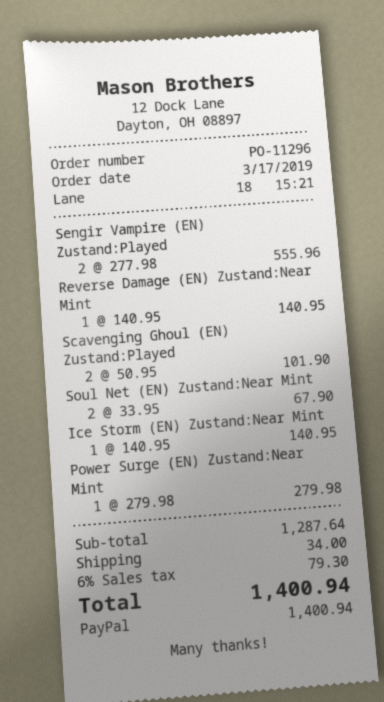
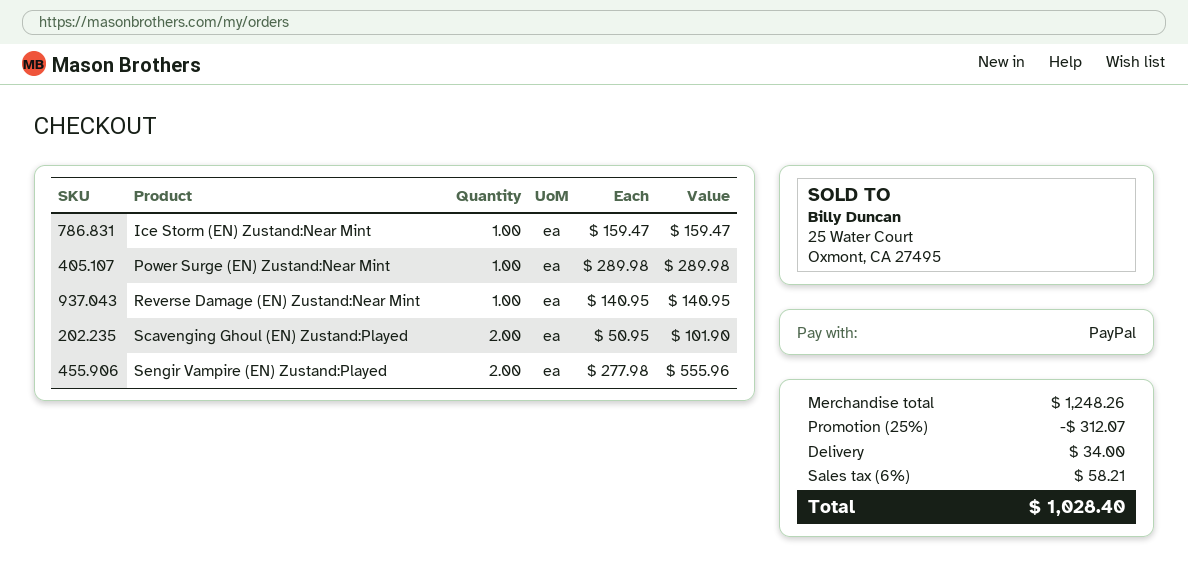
Soul Net (EN) Zustand:Near Mint: 2 x 33.95 = 67.90 -> none
Ice Storm (EN) Zustand:Near Mint: 1 x 140.95 = 140.95 -> 1 x 159.47 = 159.47
Power Surge (EN) Zustand:Near Mint: 1 x 279.98 = 279.98 -> 1 x 289.98 = 289.98
subtotal: 1287.64 -> 1248.26
discount: none -> 25% = 312.07
tax: 6% = 79.30 -> 6% = 58.21
total: 1400.94 -> 1028.40

